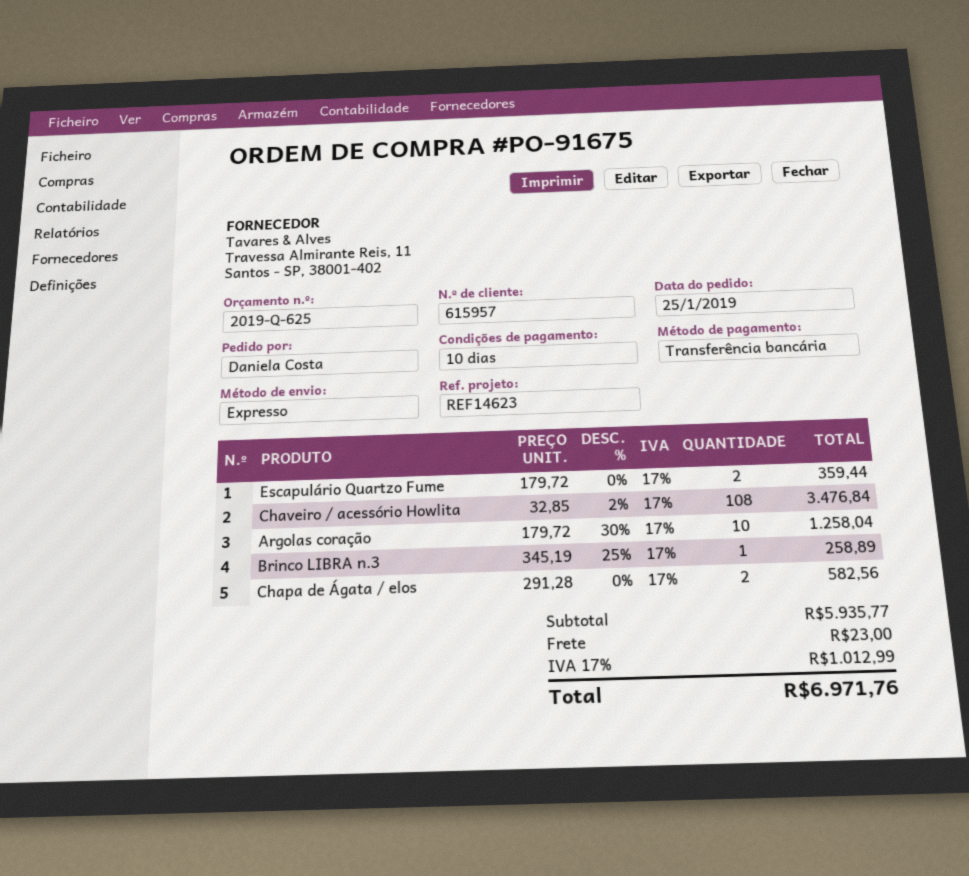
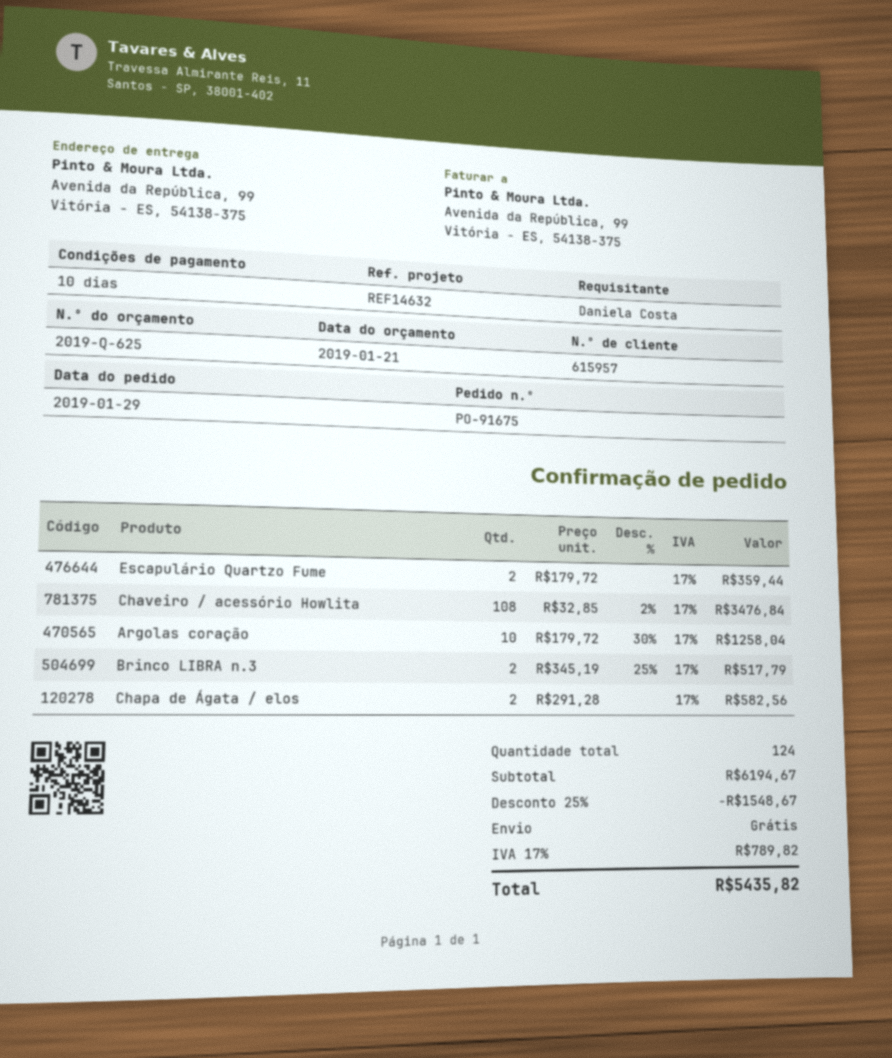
order date: 2019-01-25 -> 2019-01-29
reference: REF14623 -> REF14632
Brinco LIBRA n.3: 1 x 345.19 - 25% = 258.89 -> 2 x 345.19 - 25% = 517.79
subtotal: 5935.77 -> 6194.67
discount: none -> 25% = 1548.67
shipping: 23.00 -> 0.00
tax: 17% = 1012.99 -> 17% = 789.82
total: 6971.76 -> 5435.82

